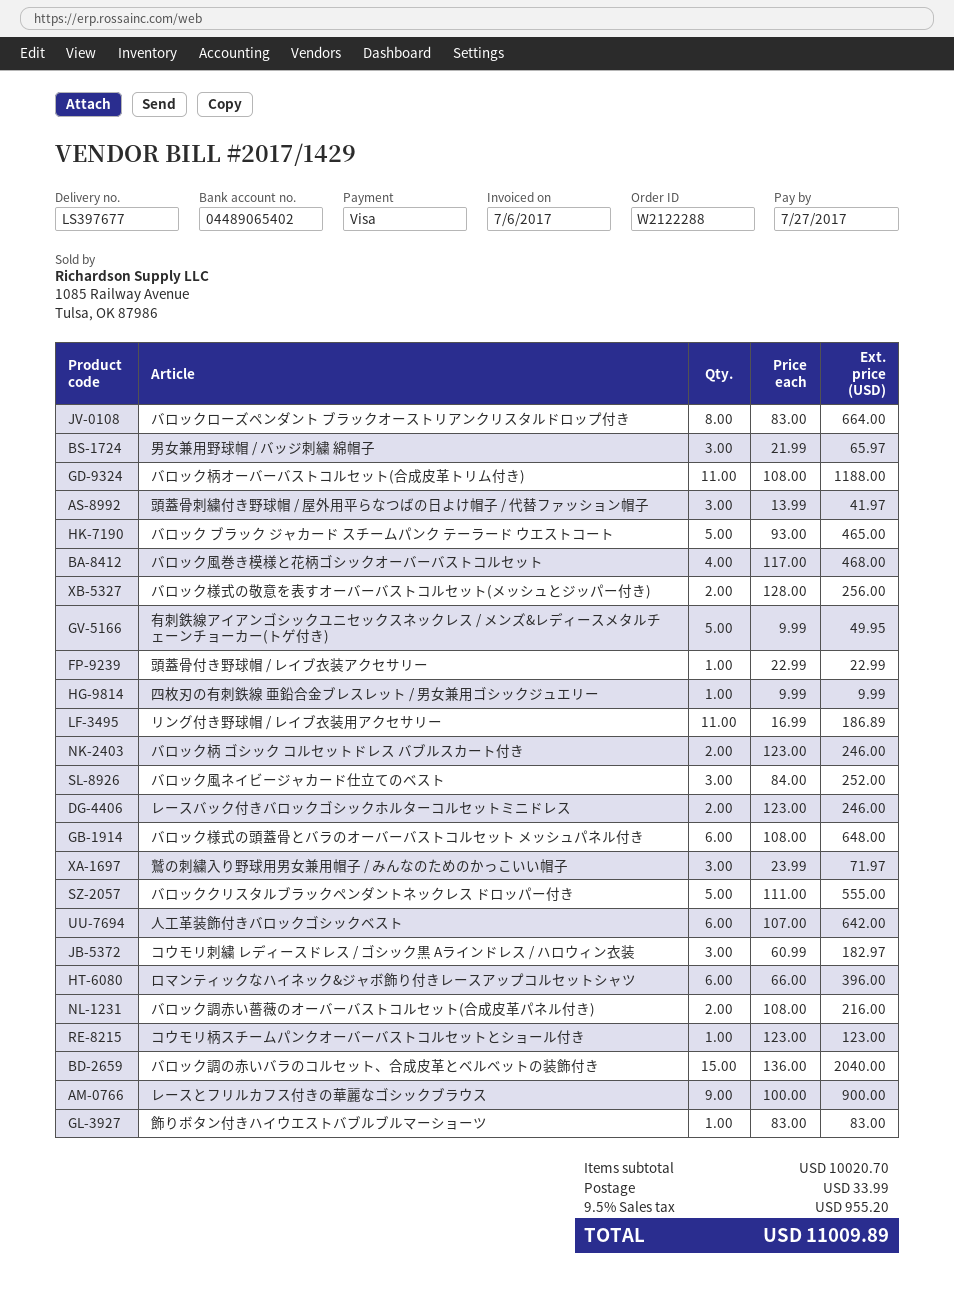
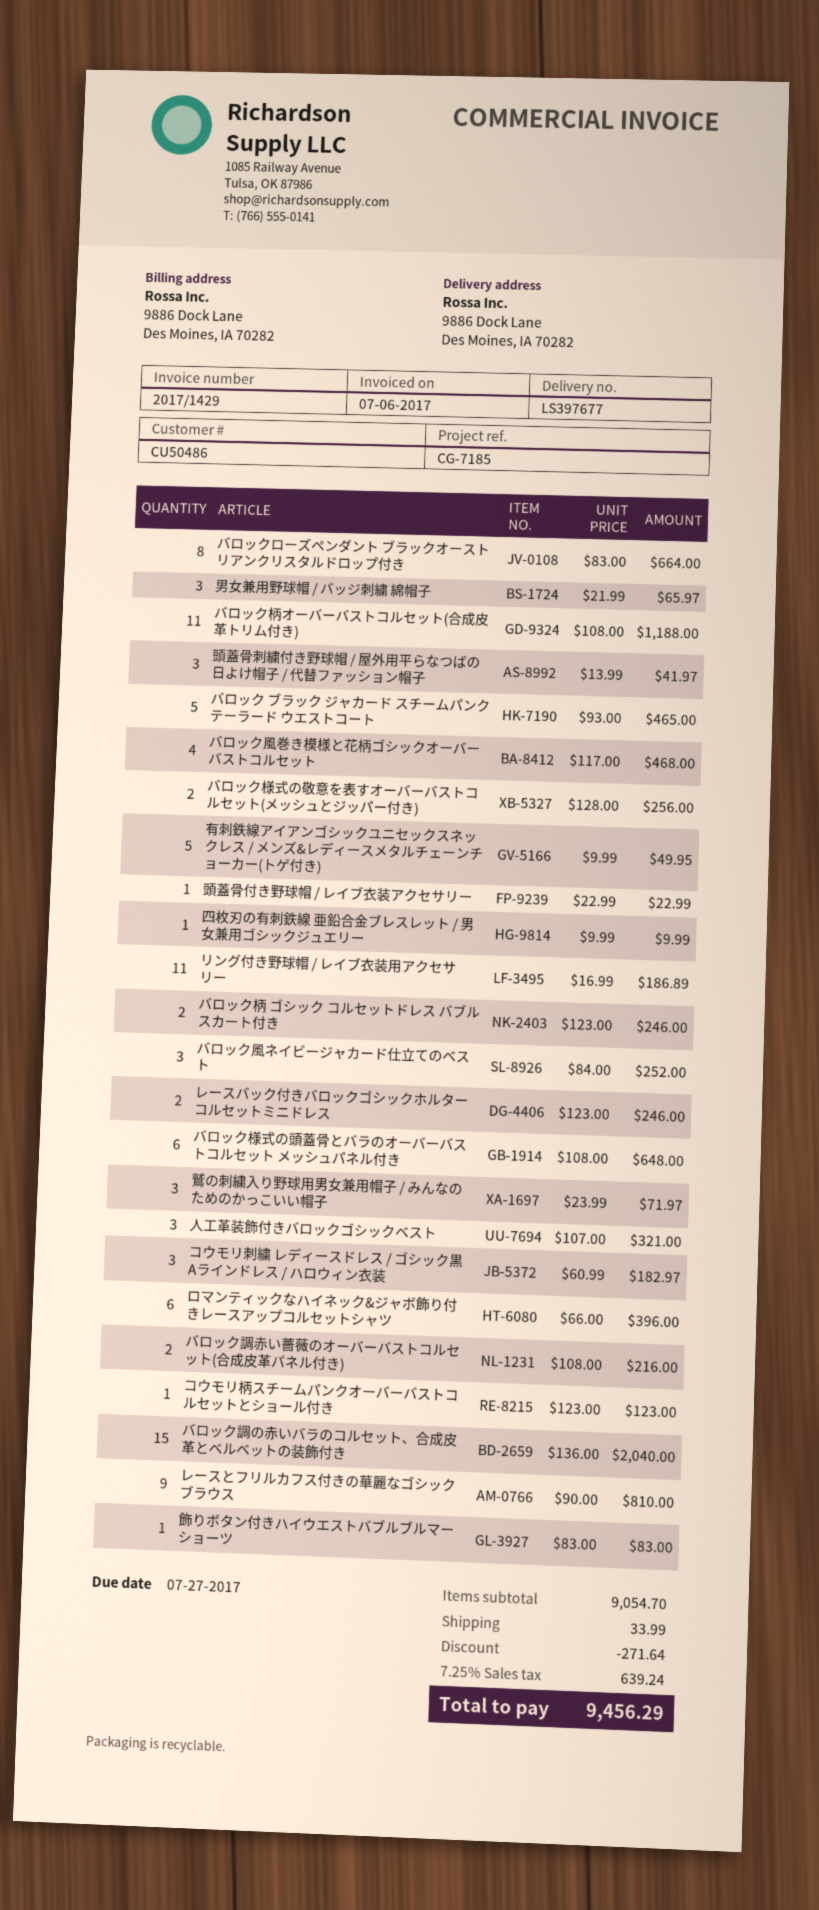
バロッククリスタルブラックペンダントネックレス ドロッパー付き: 5 x 111.00 = 555.00 -> none
人工革装飾付きバロックゴシックベスト: 6 x 107.00 = 642.00 -> 3 x 107.00 = 321.00
レースとフリルカフス付きの華麗なゴシックブラウス: 9 x 100.00 = 900.00 -> 9 x 90.00 = 810.00
subtotal: 10020.70 -> 9054.70
discount: none -> 271.64
tax: 9.5% = 955.20 -> 7.25% = 639.24
total: 11009.89 -> 9456.29

